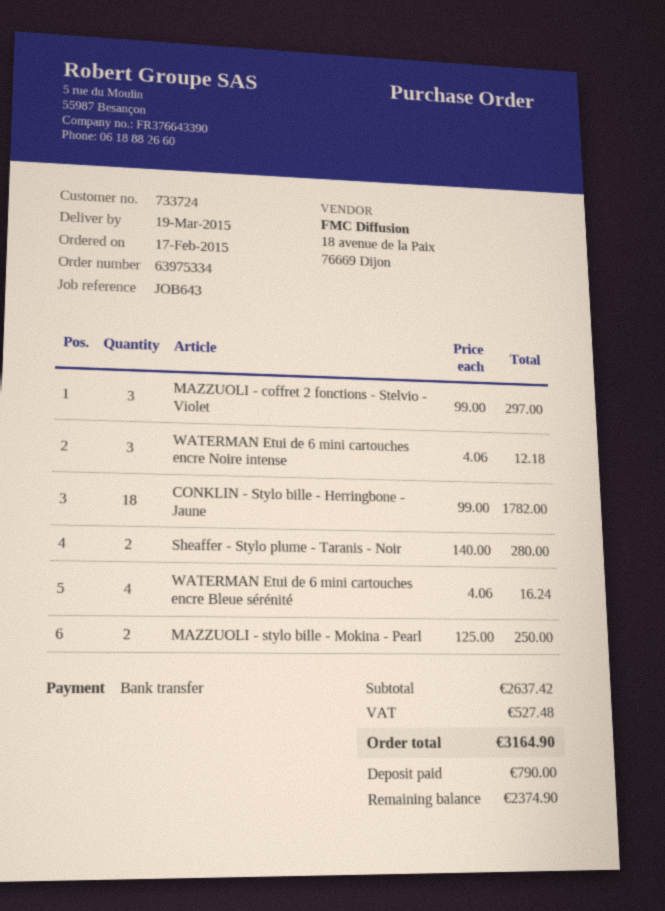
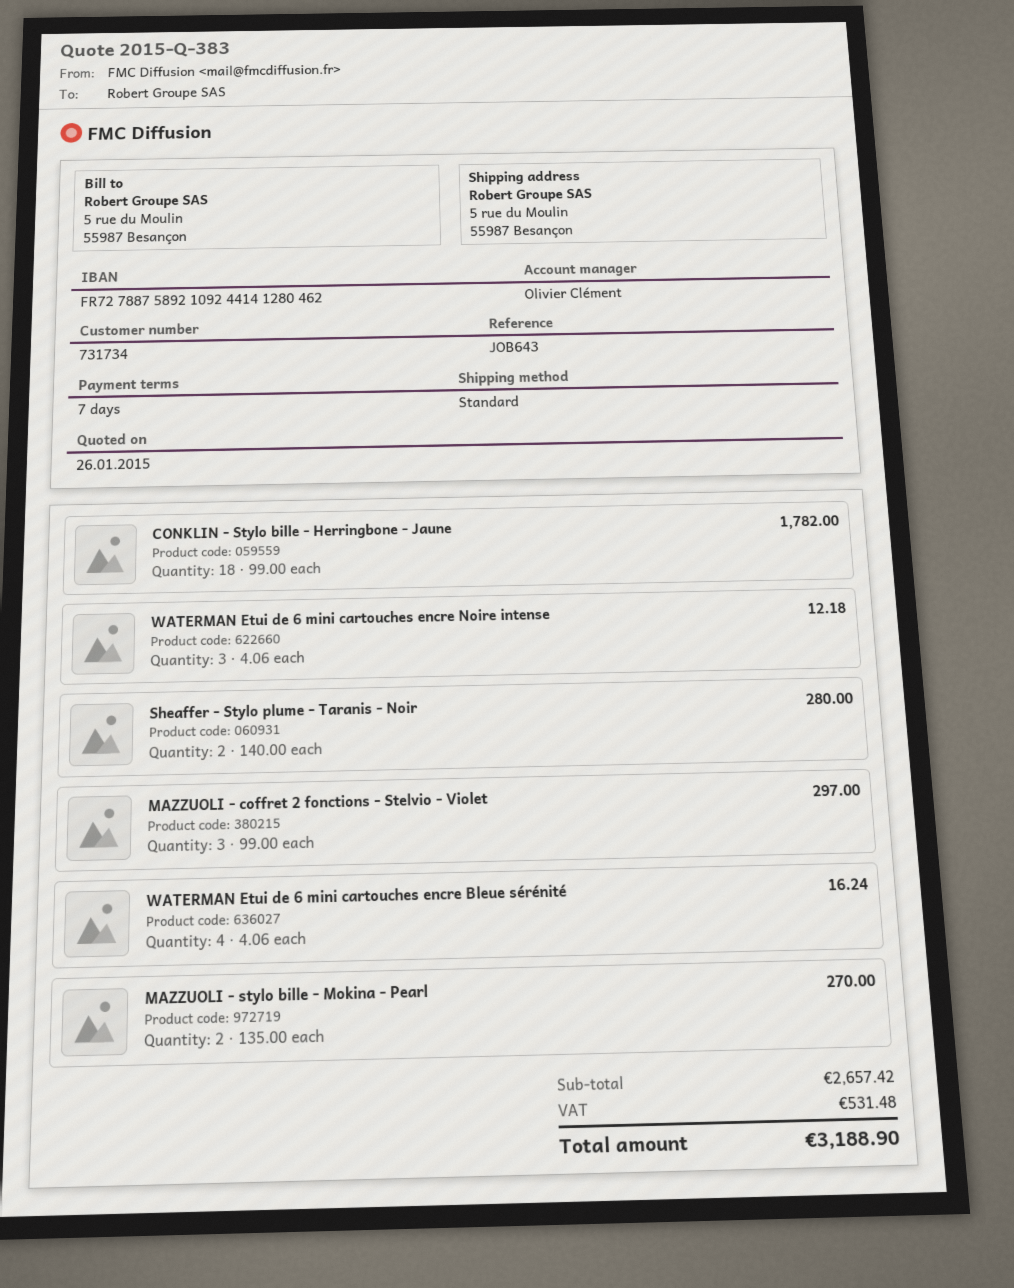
customer number: 733724 -> 731734
MAZZUOLI - stylo bille - Mokina - Pearl: 2 x 125.00 = 250.00 -> 2 x 135.00 = 270.00
subtotal: 2637.42 -> 2657.42
tax: 527.48 -> 531.48
total: 3164.90 -> 3188.90

